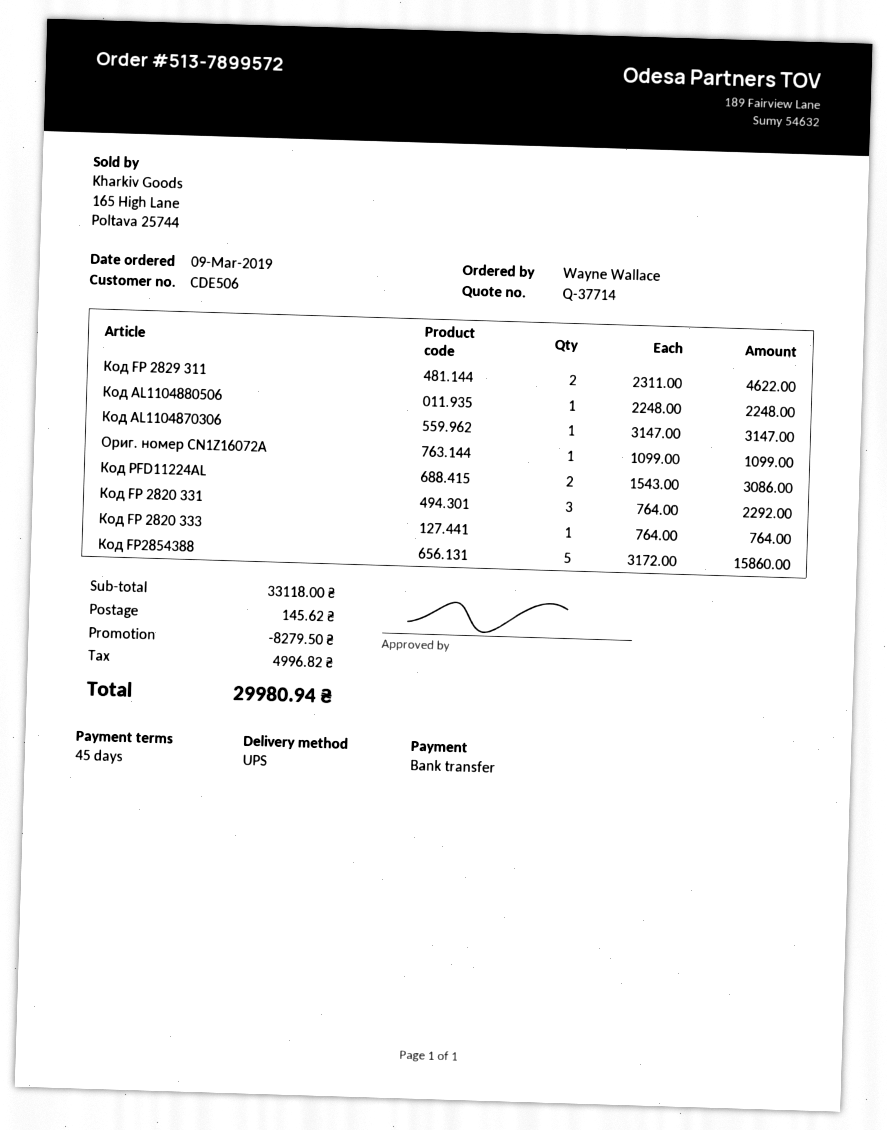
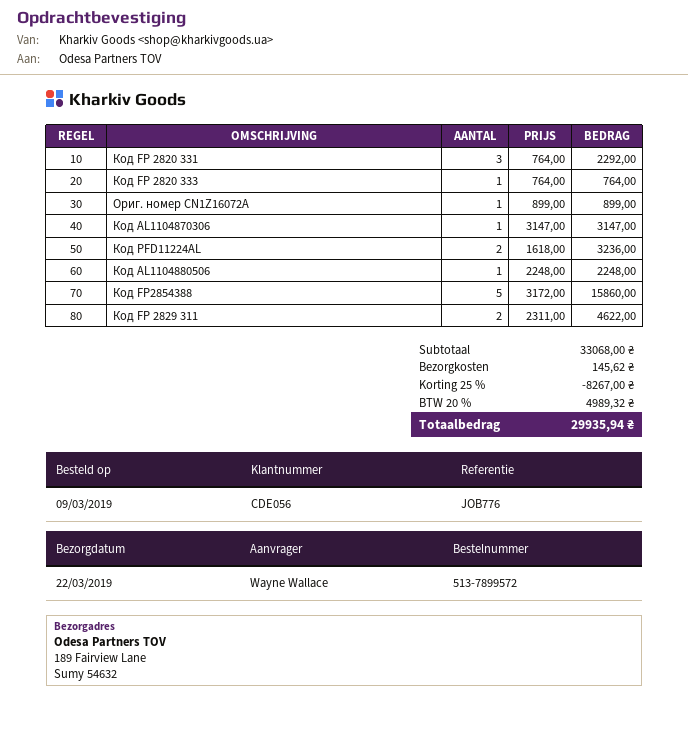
customer number: CDE506 -> CDE056
Ориг. номер CN1Z16072A: 1 x 1099.00 = 1099.00 -> 1 x 899.00 = 899.00
Код PFD11224AL: 2 x 1543.00 = 3086.00 -> 2 x 1618.00 = 3236.00
subtotal: 33118.00 -> 33068.00
discount: 8279.50 -> 8267.00
tax: 4996.82 -> 4989.32
total: 29980.94 -> 29935.94

